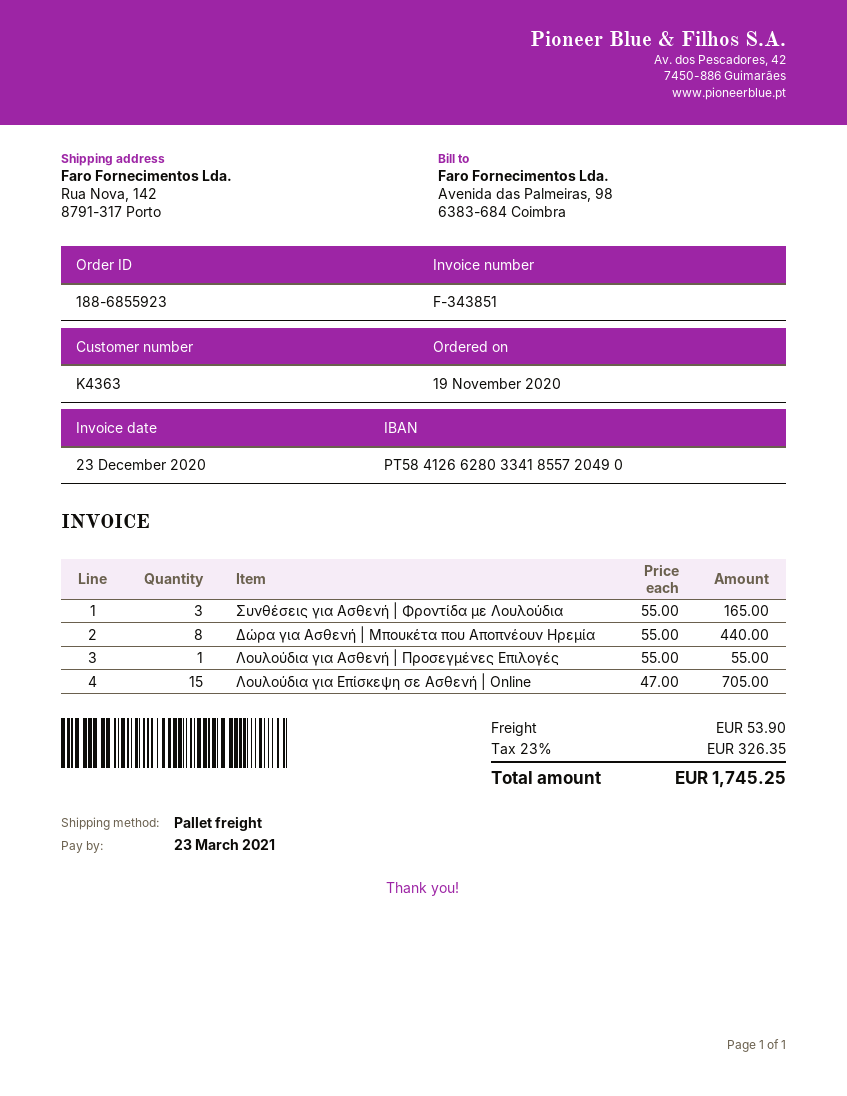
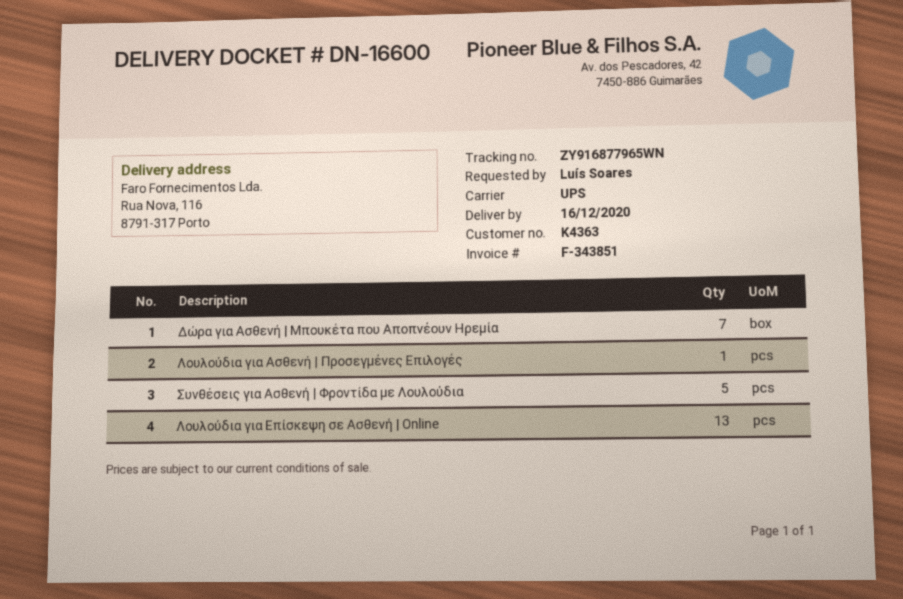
shipping method: pallet freight -> UPS
ship to: Rua Nova, 142, 8791-317 Porto -> Rua Nova, 116, 8791-317 Porto
Συνθέσεις για Ασθενή | Φροντίδα με Λουλούδια: 3 -> 5
Δώρα για Ασθενή | Μπουκέτα που Αποπνέουν Ηρεμία: 8 -> 7
Λουλούδια για Επίσκεψη σε Ασθενή | Online: 15 -> 13

